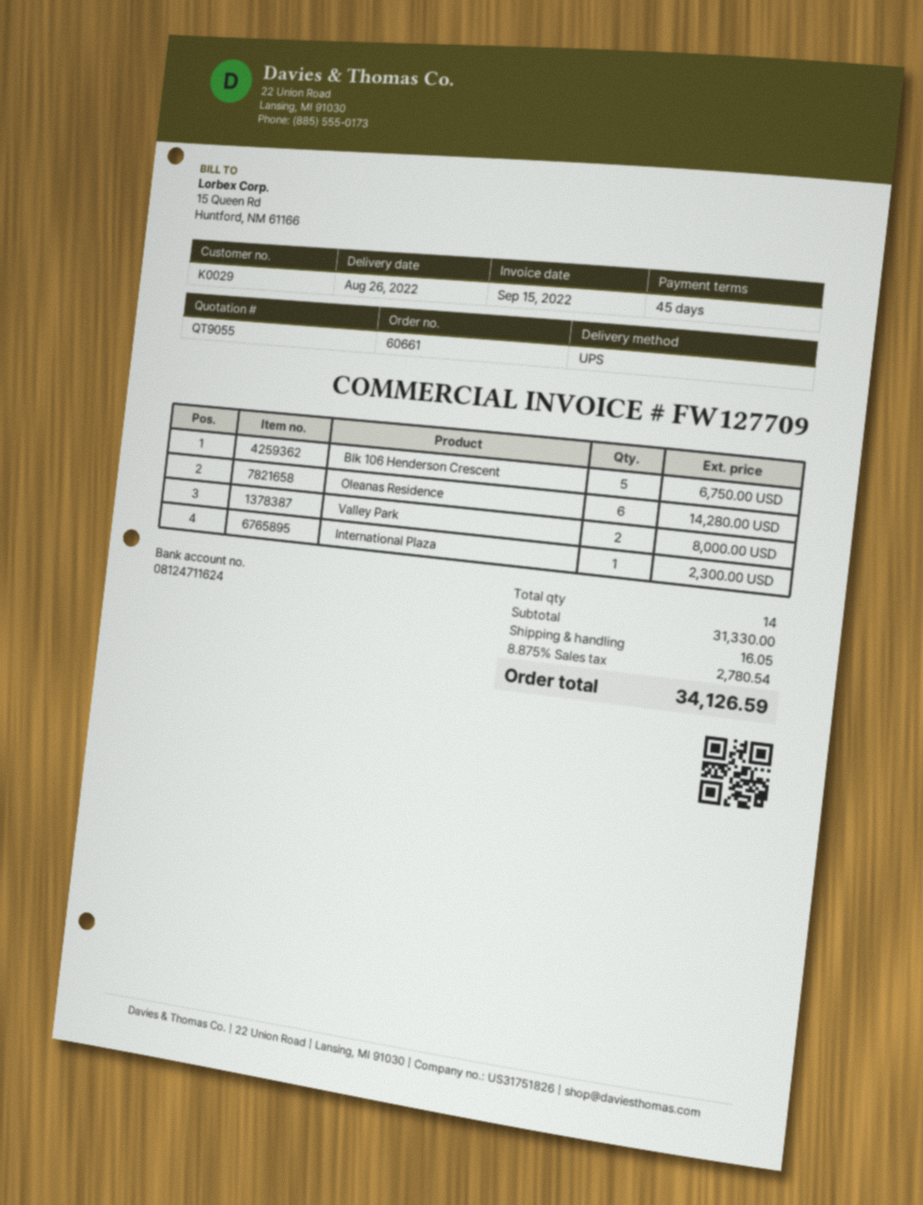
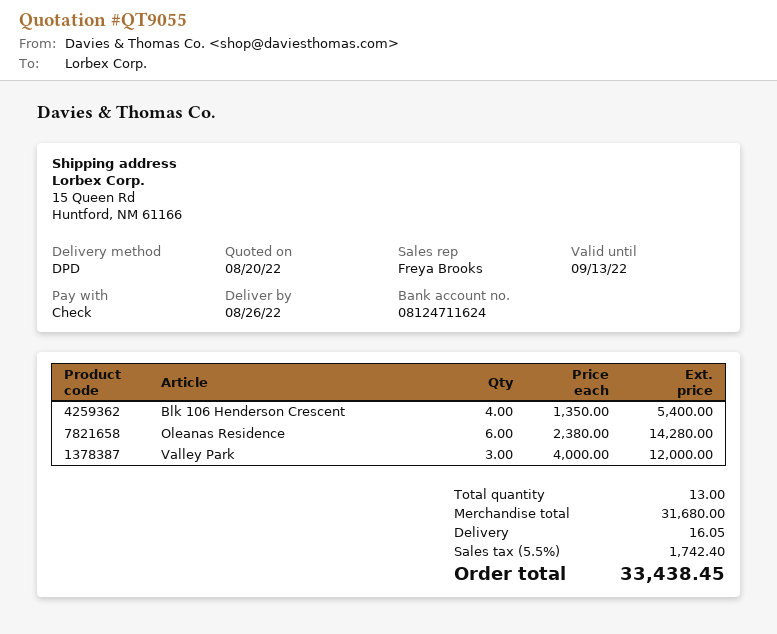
shipping method: UPS -> DPD
Blk 106 Henderson Crescent: 5 for 6750.00 -> 4 for 5400.00
Valley Park: 2 for 8000.00 -> 3 for 12000.00
International Plaza: 1 for 2300.00 -> none
total quantity: 14 -> 13
subtotal: 31330.00 -> 31680.00
tax: 8.875% = 2780.54 -> 5.5% = 1742.40
total: 34126.59 -> 33438.45

